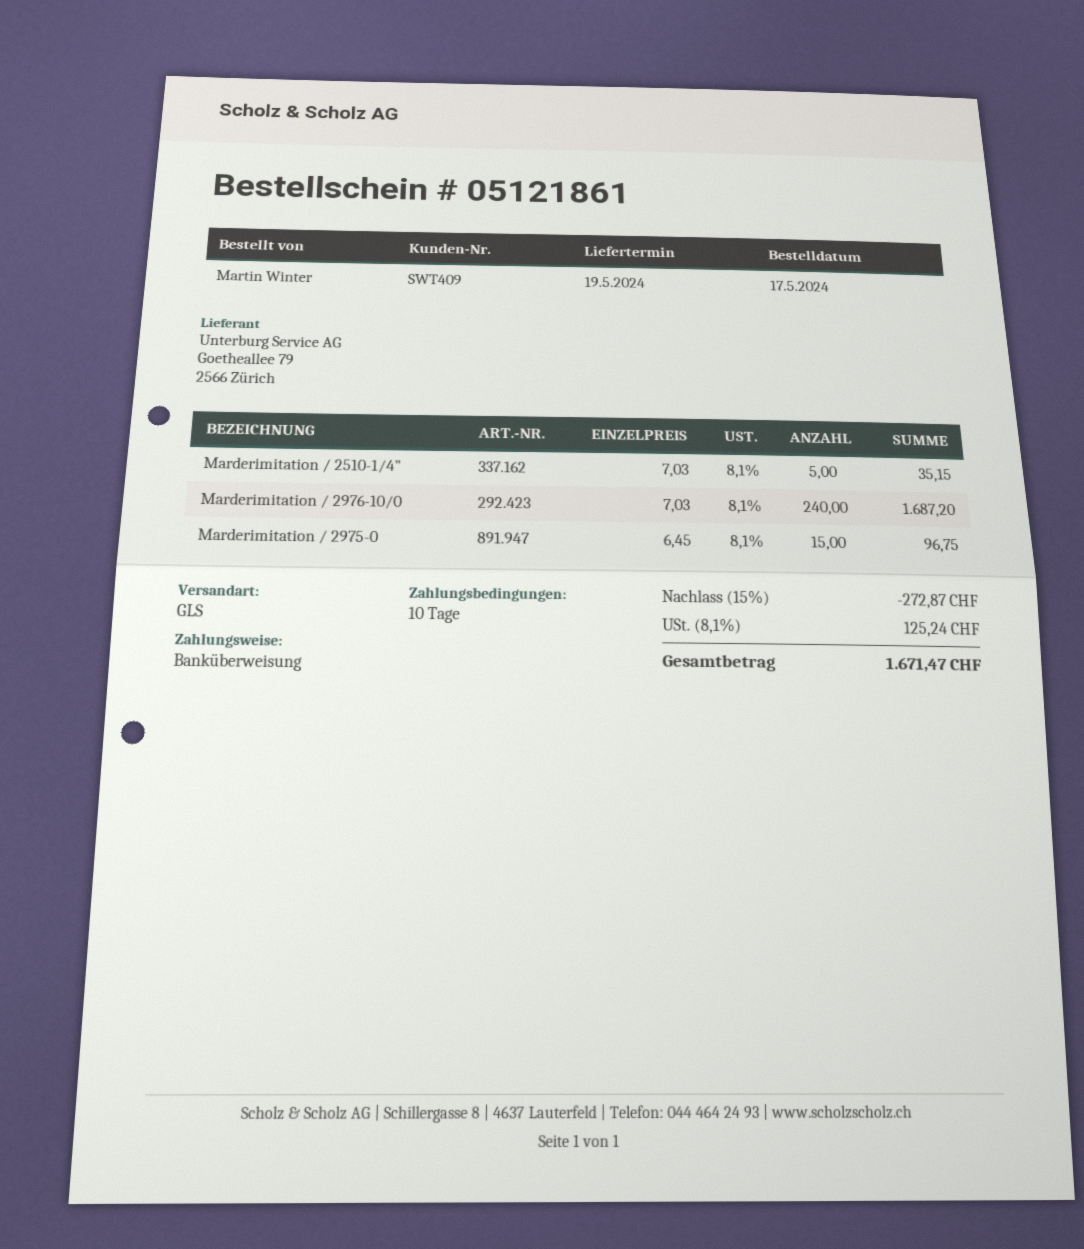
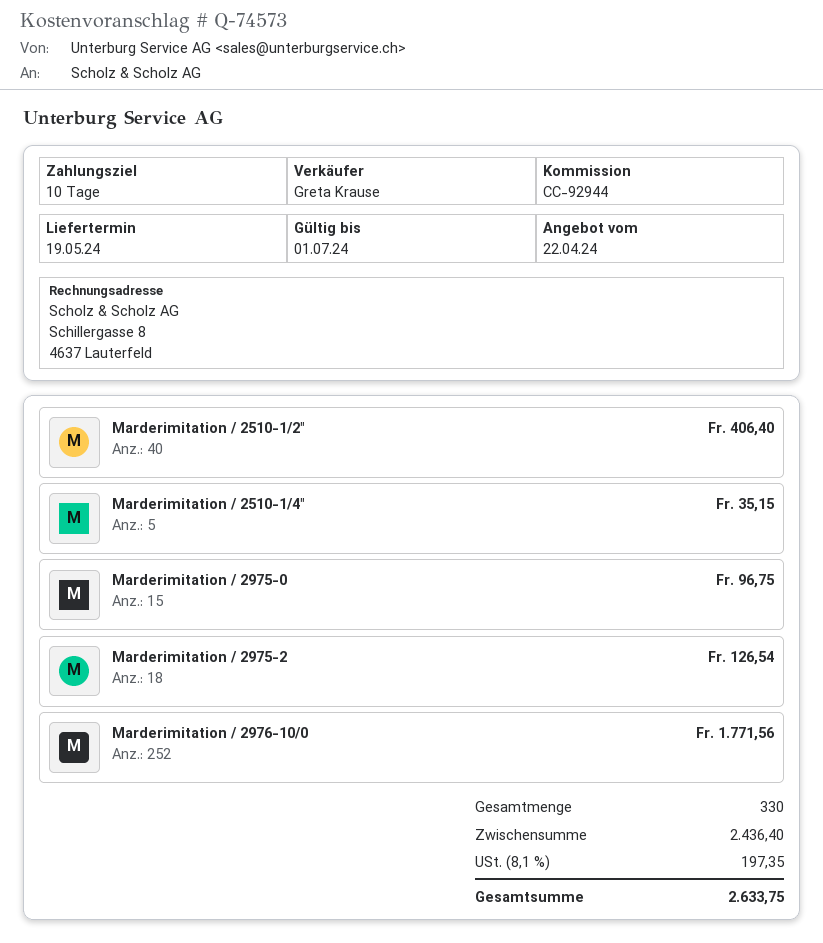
Marderimitation / 2976-10/0: 240 for 1687.20 -> 252 for 1771.56
Marderimitation / 2510-1/2": none -> 40 for 406.40
Marderimitation / 2975-2: none -> 18 for 126.54
discount: 15% = 272.87 -> none
tax: 8.1% = 125.24 -> 8.1% = 197.35
total: 1671.47 -> 2633.75

